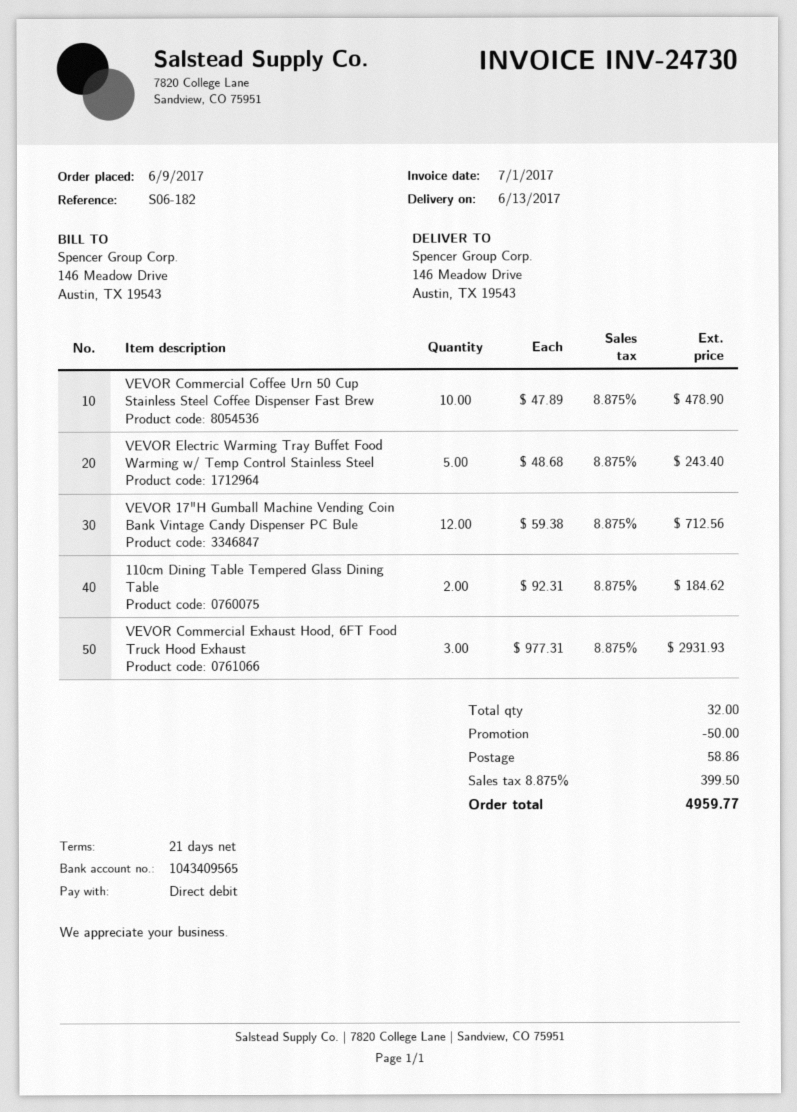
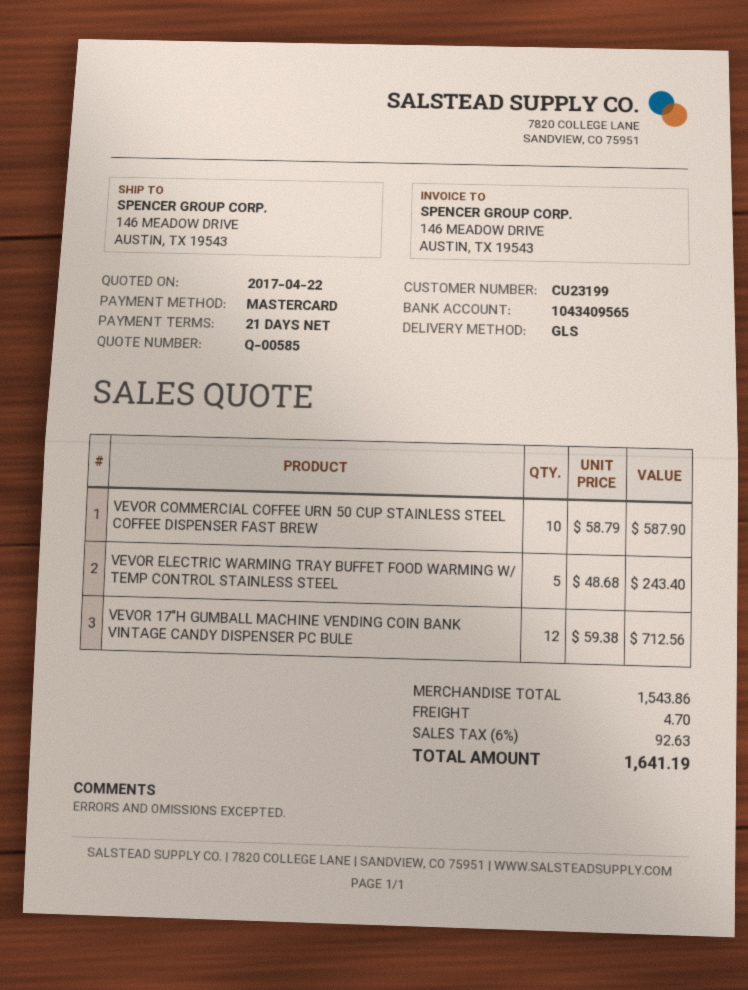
payment method: direct debit -> Mastercard
VEVOR Commercial Coffee Urn 50 Cup Stainless Steel Coffee Dispenser Fast Brew: 10 x 47.89 = 478.90 -> 10 x 58.79 = 587.90
110cm Dining Table Tempered Glass Dining Table: 2 x 92.31 = 184.62 -> none
VEVOR Commercial Exhaust Hood, 6FT Food Truck Hood Exhaust: 3 x 977.31 = 2931.93 -> none
discount: 50.00 -> none
shipping: 58.86 -> 4.70
tax: 8.875% = 399.50 -> 6% = 92.63
total: 4959.77 -> 1641.19

